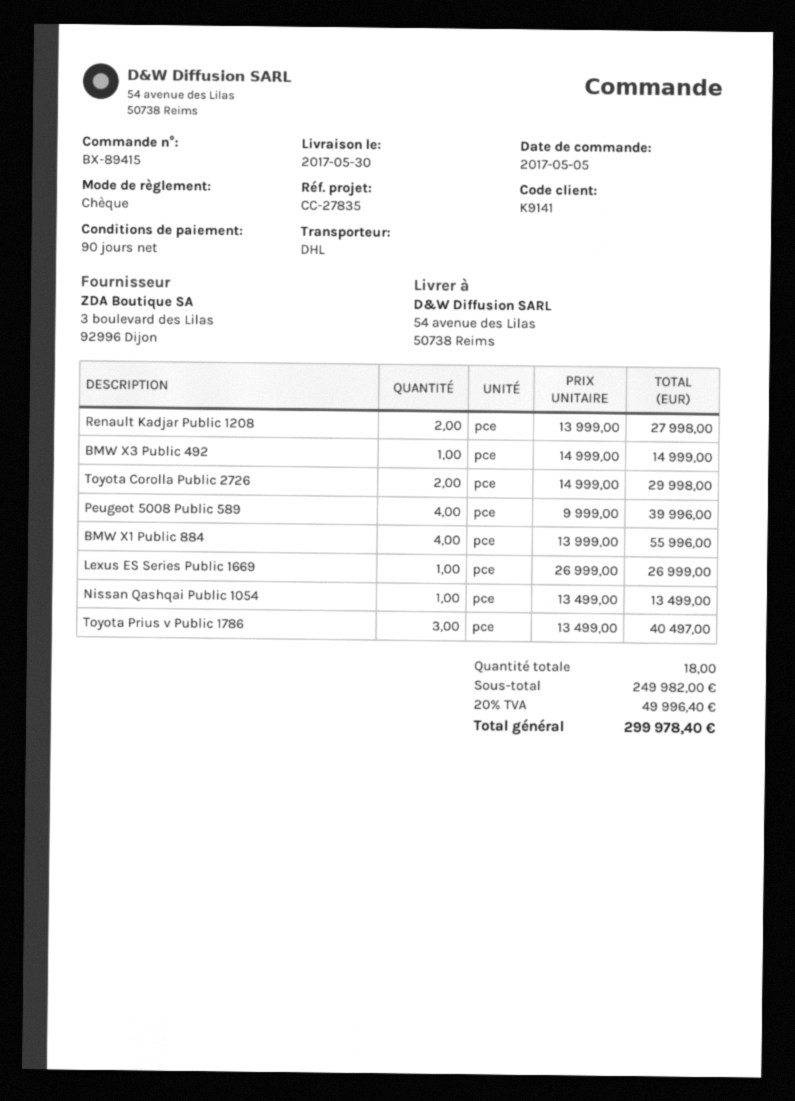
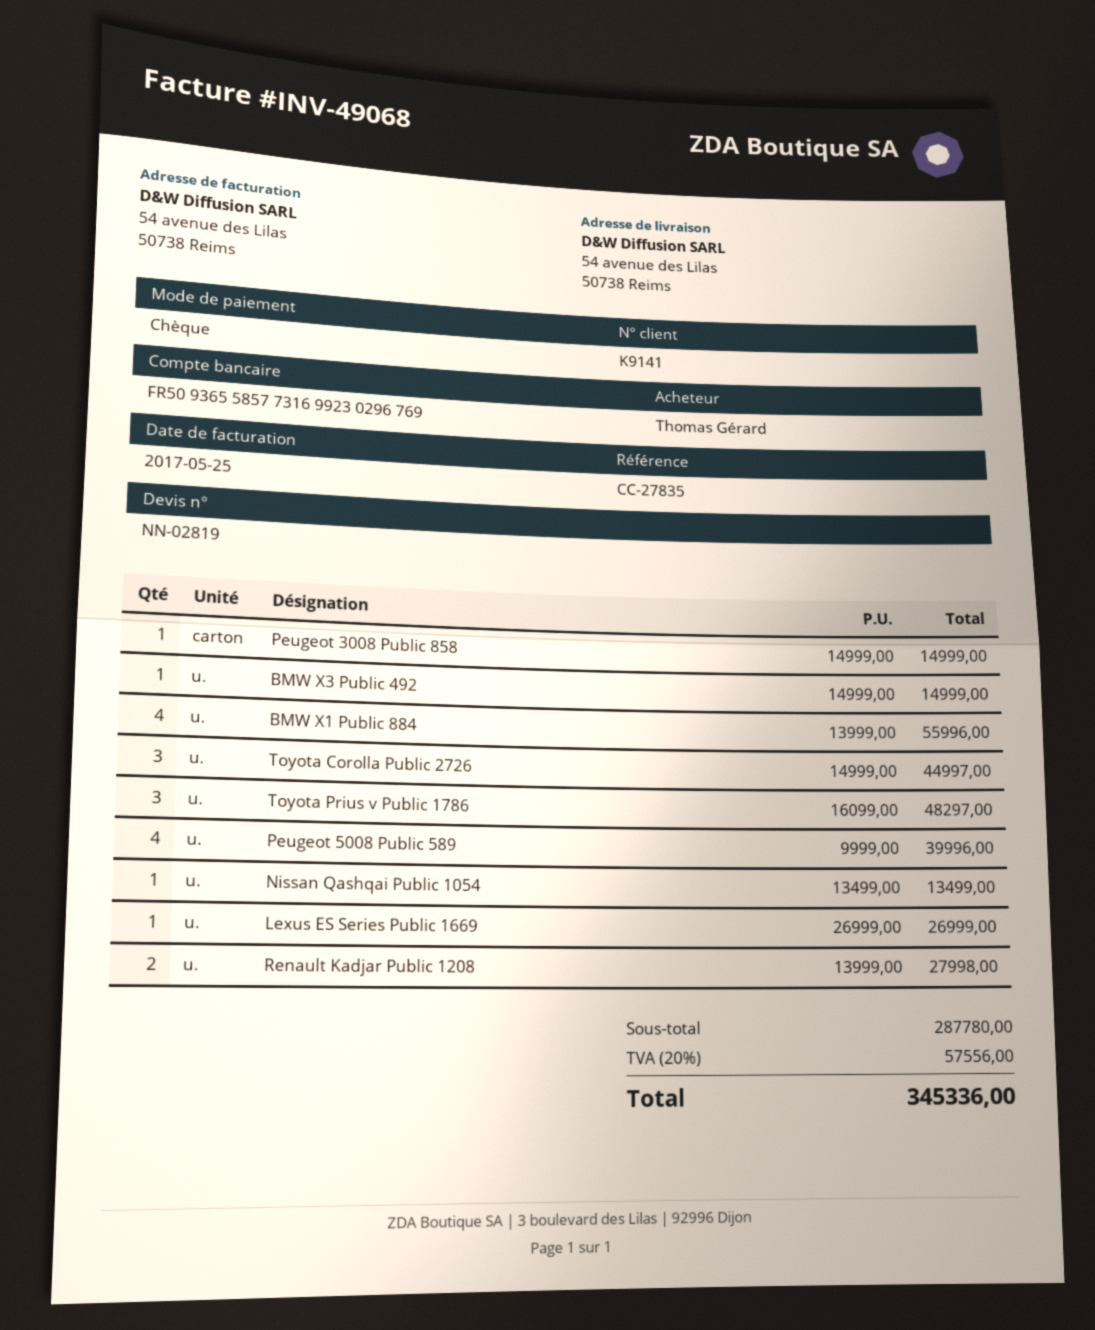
Toyota Corolla Public 2726: 2 x 14999.00 = 29998.00 -> 3 x 14999.00 = 44997.00
Toyota Prius v Public 1786: 3 x 13499.00 = 40497.00 -> 3 x 16099.00 = 48297.00
Peugeot 3008 Public 858: none -> 1 x 14999.00 = 14999.00
subtotal: 249982.00 -> 287780.00
tax: 20% = 49996.40 -> 20% = 57556.00
total: 299978.40 -> 345336.00

